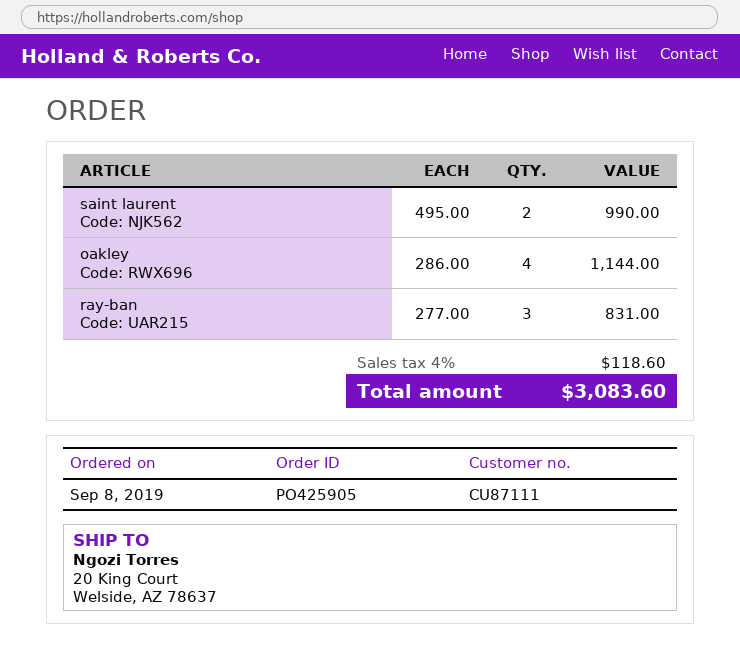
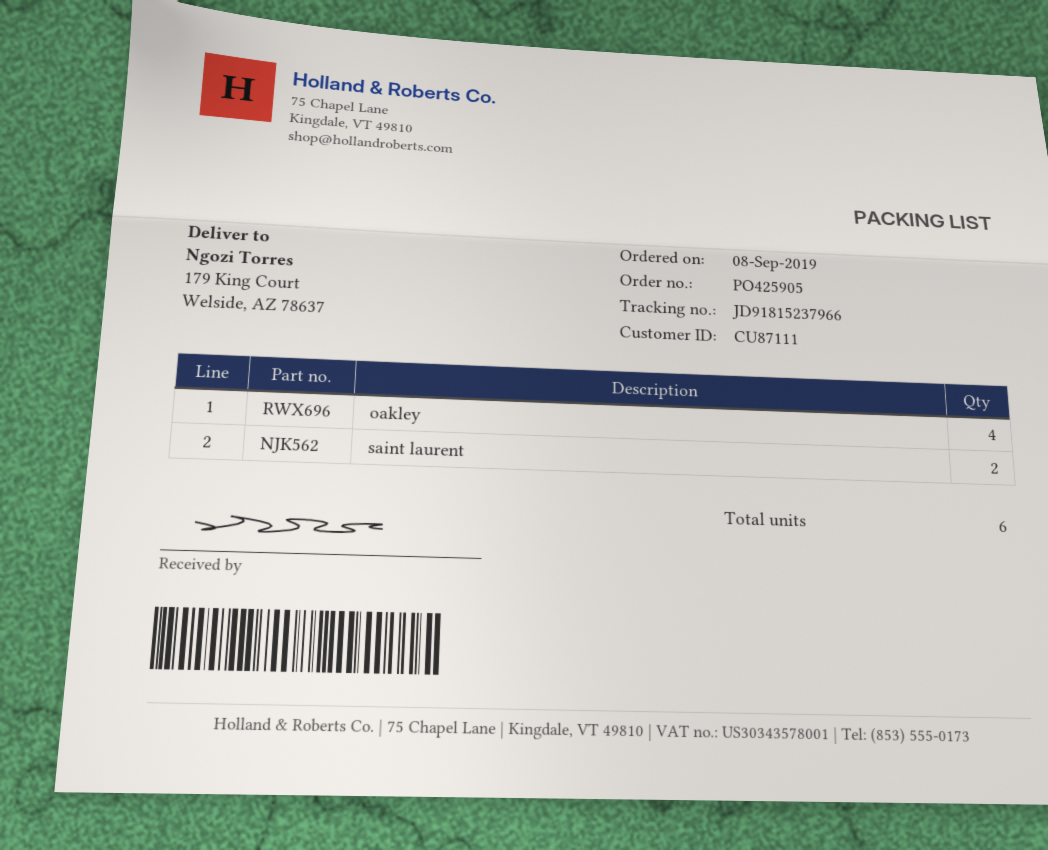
ship to: 20 King Court, Welside, AZ 78637 -> 179 King Court, Welside, AZ 78637
ray-ban: 3 -> none

